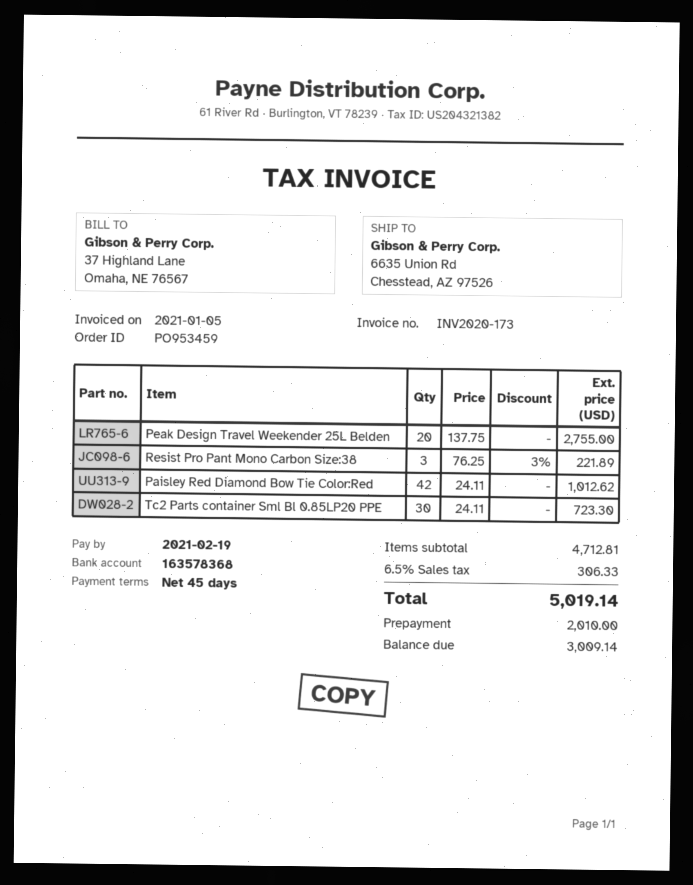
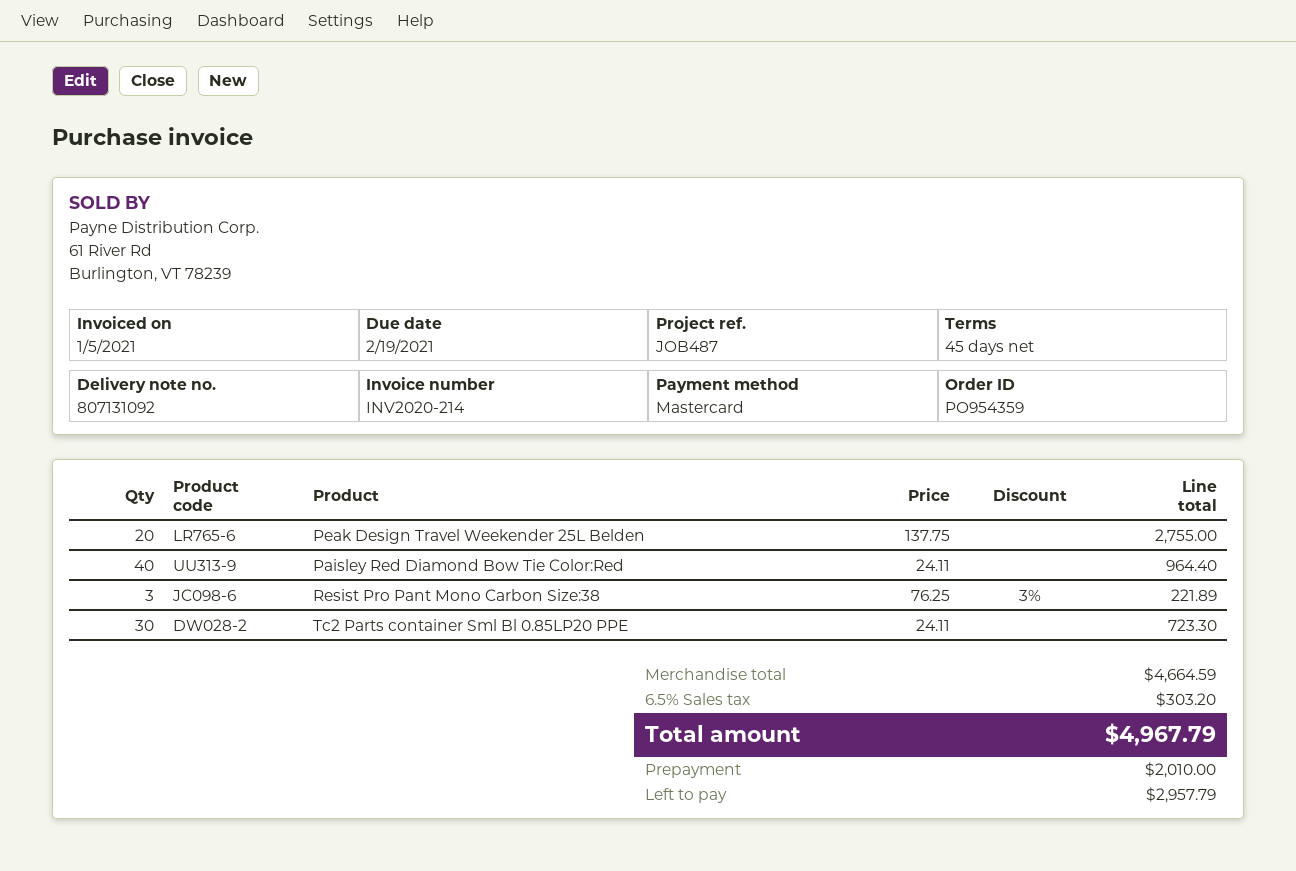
order number: PO953459 -> PO954359
invoice number: INV2020-173 -> INV2020-214
Paisley Red Diamond Bow Tie Color:Red: 42 x 24.11 = 1012.62 -> 40 x 24.11 = 964.40
subtotal: 4712.81 -> 4664.59
tax: 6.5% = 306.33 -> 6.5% = 303.20
total: 5019.14 -> 4967.79
balance: 3009.14 -> 2957.79

